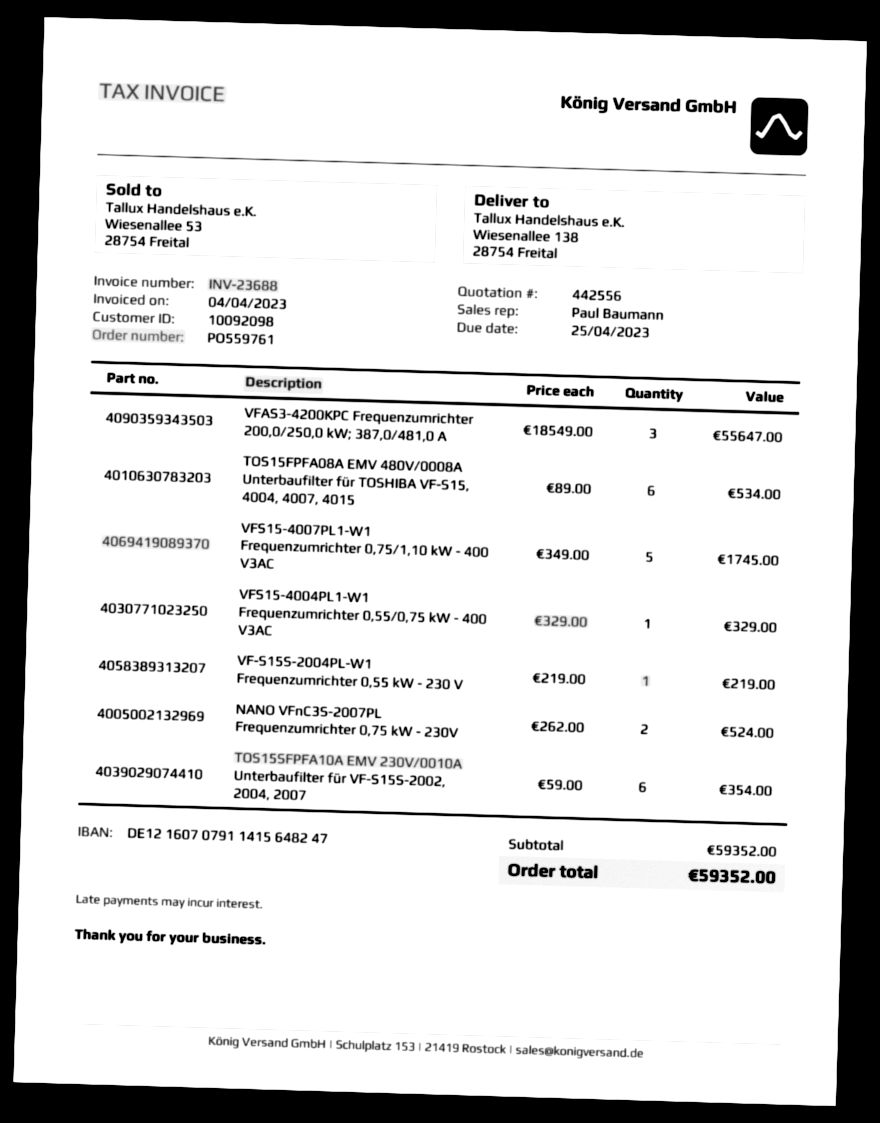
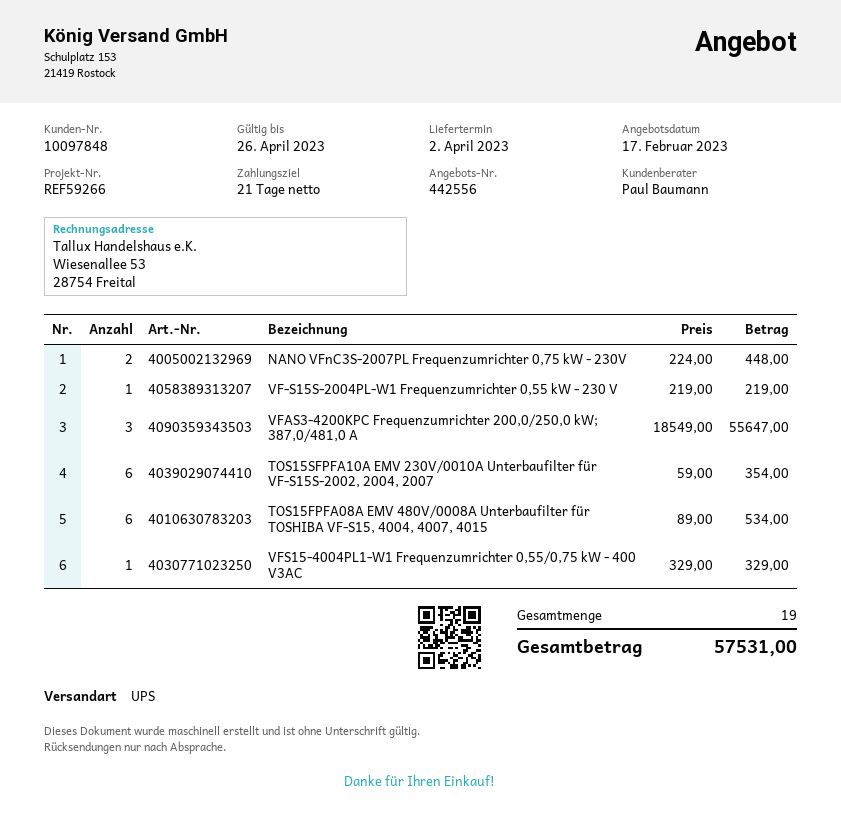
customer number: 10092098 -> 10097848
VFS15-4007PL1-W1 Frequenzumrichter 0,75/1,10 kW - 400 V3AC: 5 x 349.00 = 1745.00 -> none
NANO VFnC3S-2007PL Frequenzumrichter 0,75 kW - 230V: 2 x 262.00 = 524.00 -> 2 x 224.00 = 448.00
total: 59352.00 -> 57531.00

